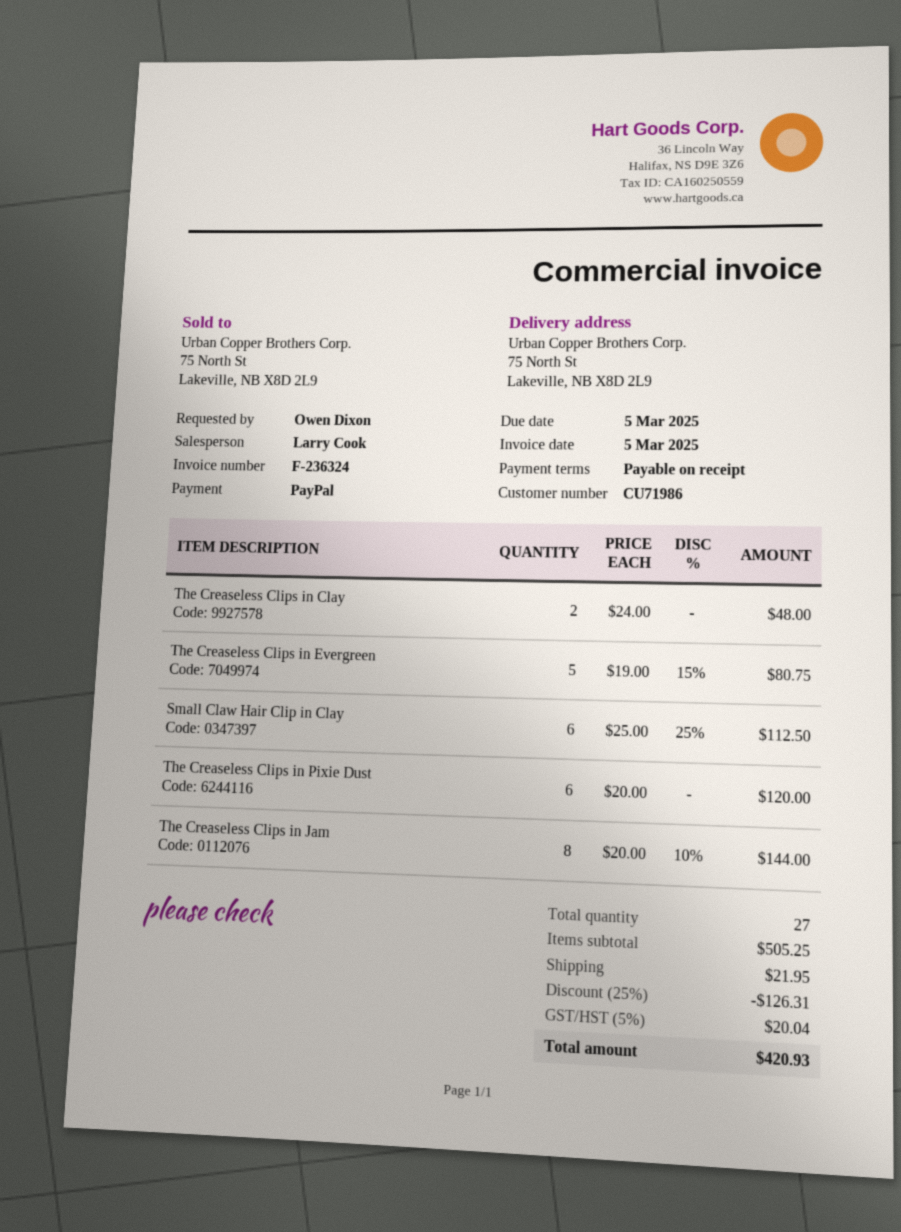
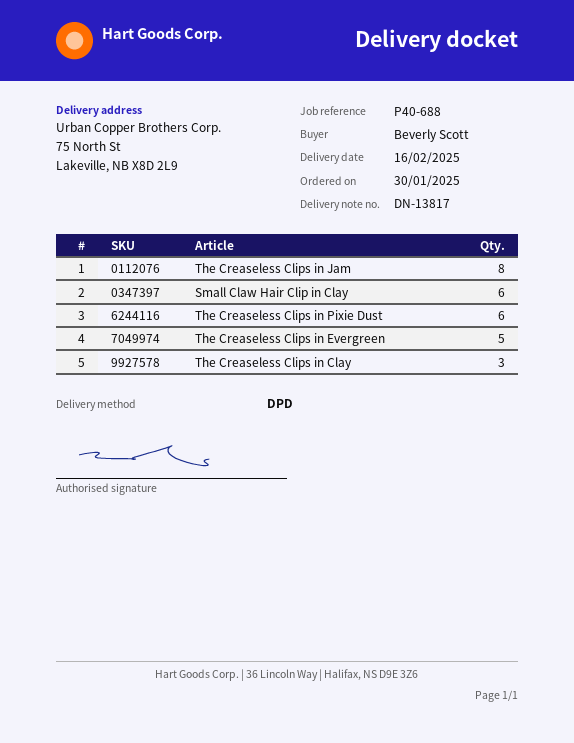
ordered by: Owen Dixon -> Beverly Scott
The Creaseless Clips in Clay: 2 -> 3

